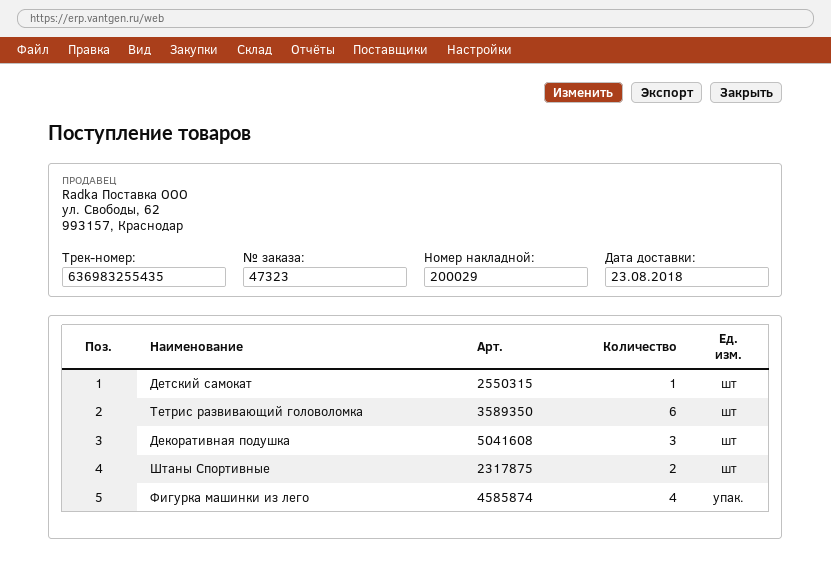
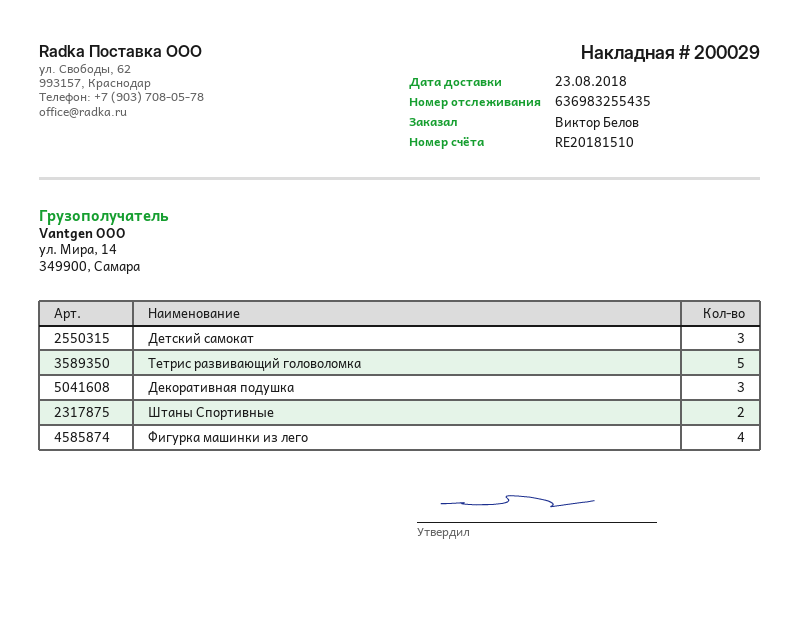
Детский самокат: 1 -> 3
Тетрис развивающий головоломка: 6 -> 5

